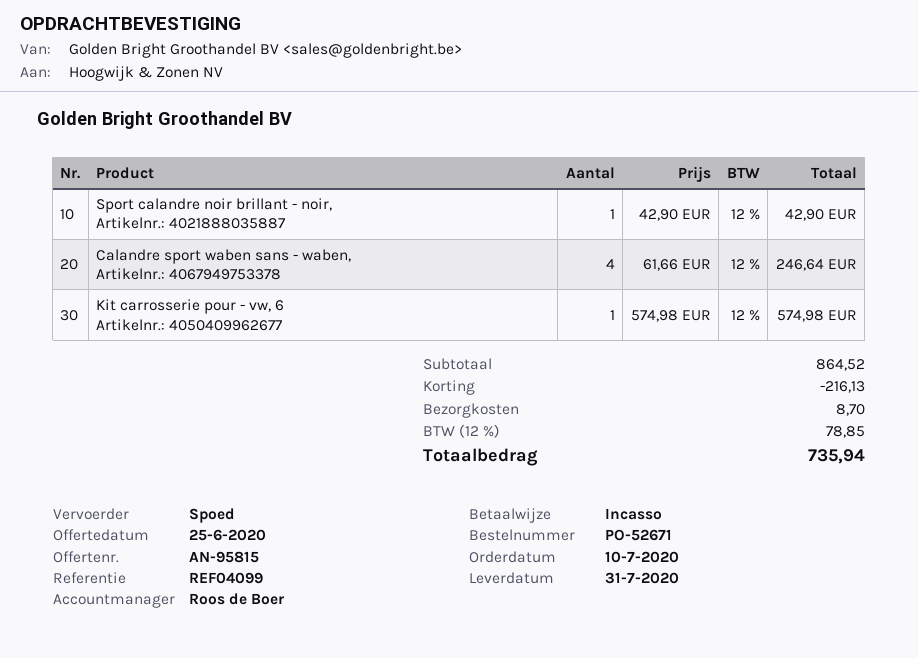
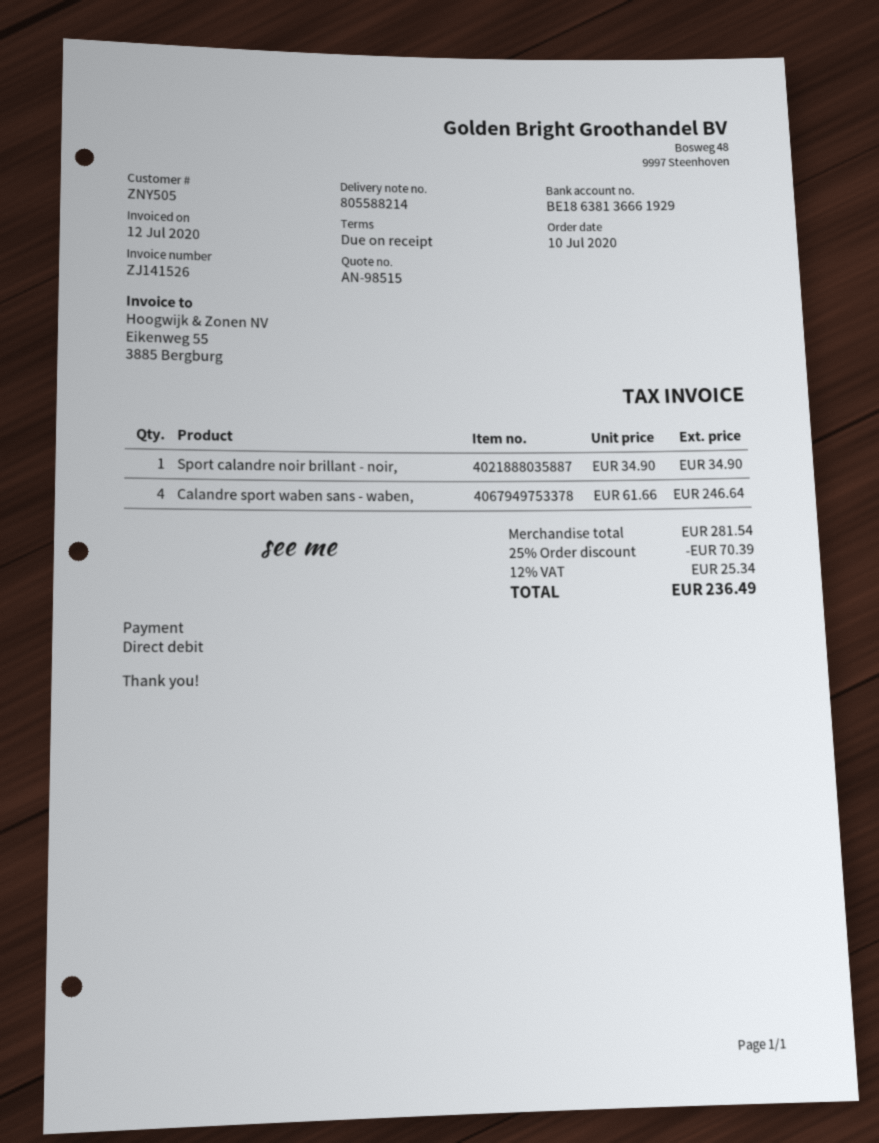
quote number: AN-95815 -> AN-98515
Sport calandre noir brillant - noir,: 1 x 42.90 = 42.90 -> 1 x 34.90 = 34.90
Kit carrosserie pour - vw, 6: 1 x 574.98 = 574.98 -> none
subtotal: 864.52 -> 281.54
discount: 216.13 -> 70.39
shipping: 8.70 -> none
tax: 12% = 78.85 -> 12% = 25.34
total: 735.94 -> 236.49

